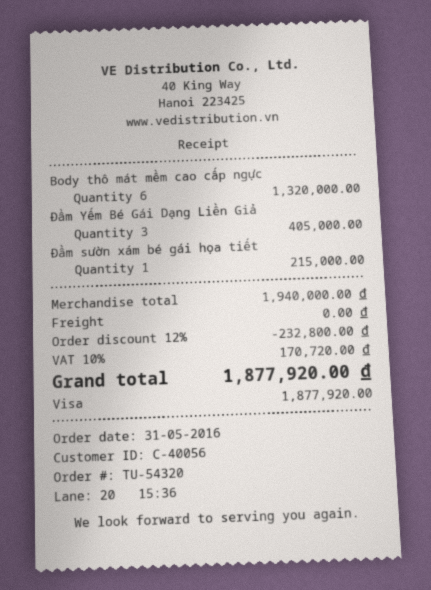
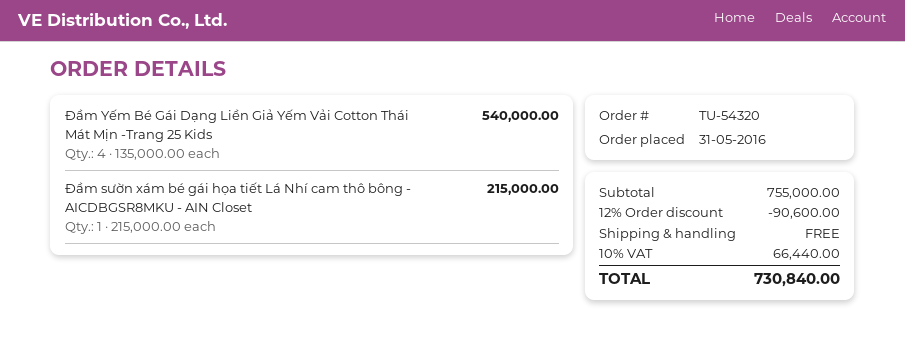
Body thô mát mềm cao cấp ngực: 6 for 1320000.00 -> none
Đầm Yếm Bé Gái Dạng Liền Giả: 3 for 405000.00 -> 4 for 540000.00
subtotal: 1940000.00 -> 755000.00
discount: 12% = 232800.00 -> 12% = 90600.00
tax: 10% = 170720.00 -> 10% = 66440.00
total: 1877920.00 -> 730840.00

